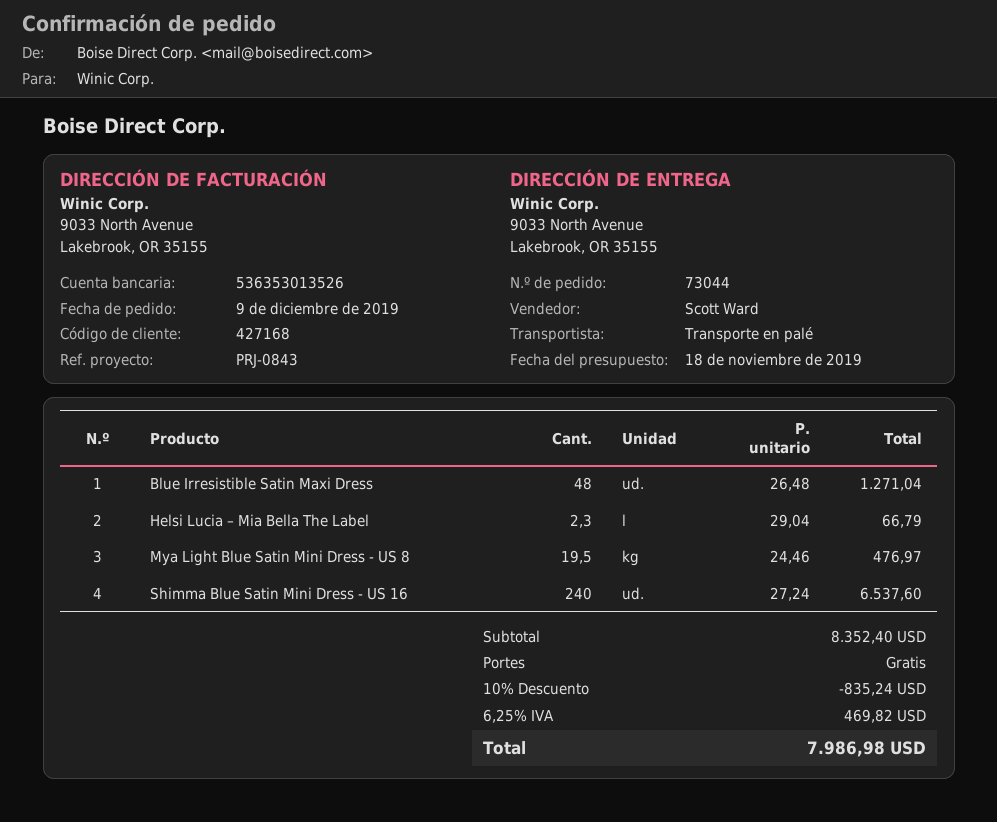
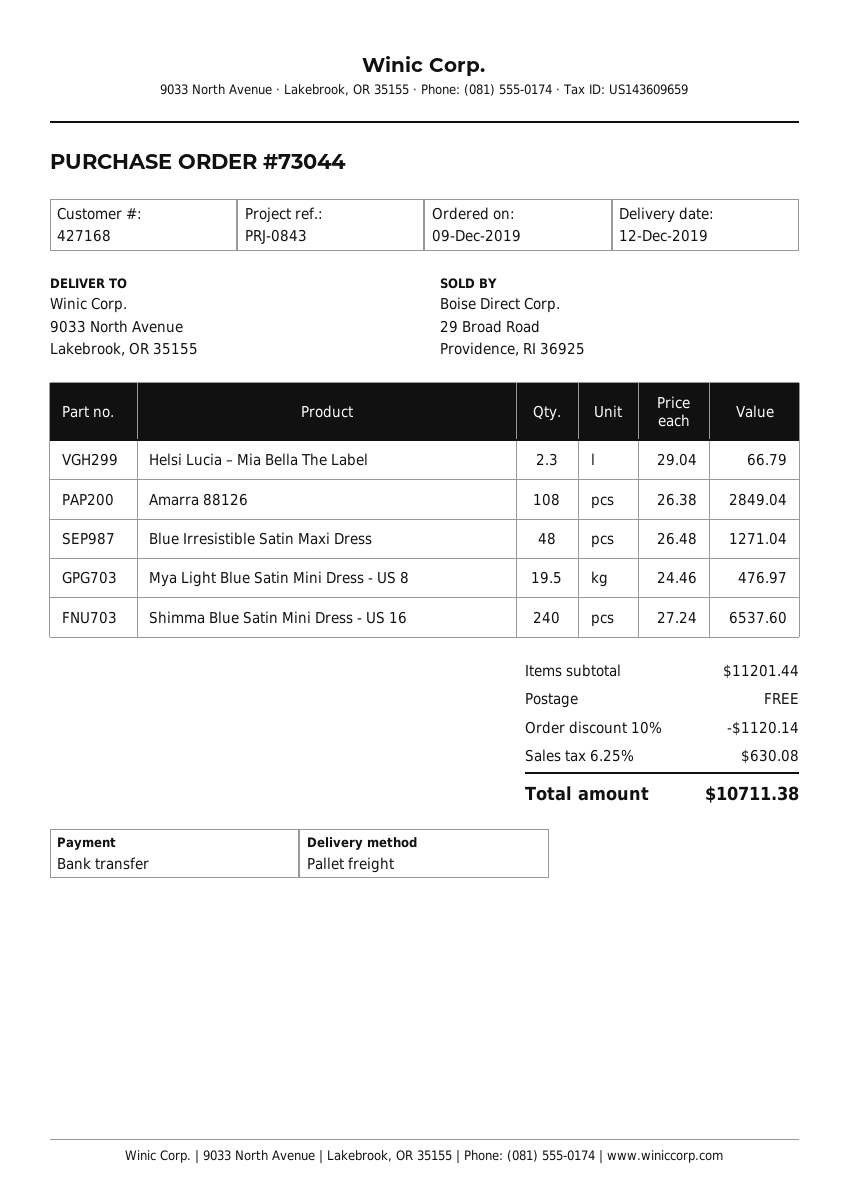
Amarra 88126: none -> 108 x 26.38 = 2849.04
subtotal: 8352.40 -> 11201.44
discount: 10% = 835.24 -> 10% = 1120.14
tax: 6.25% = 469.82 -> 6.25% = 630.08
total: 7986.98 -> 10711.38

